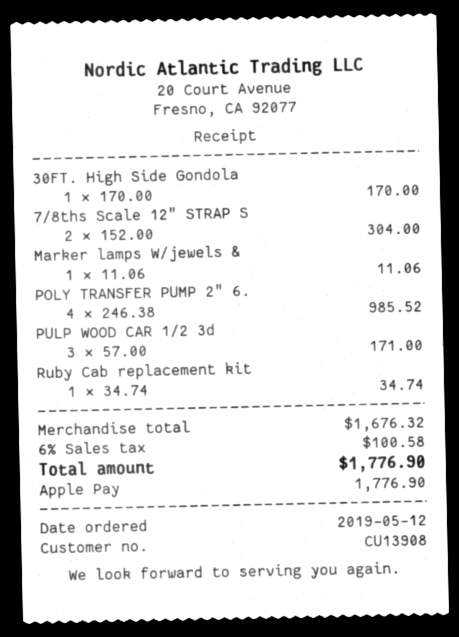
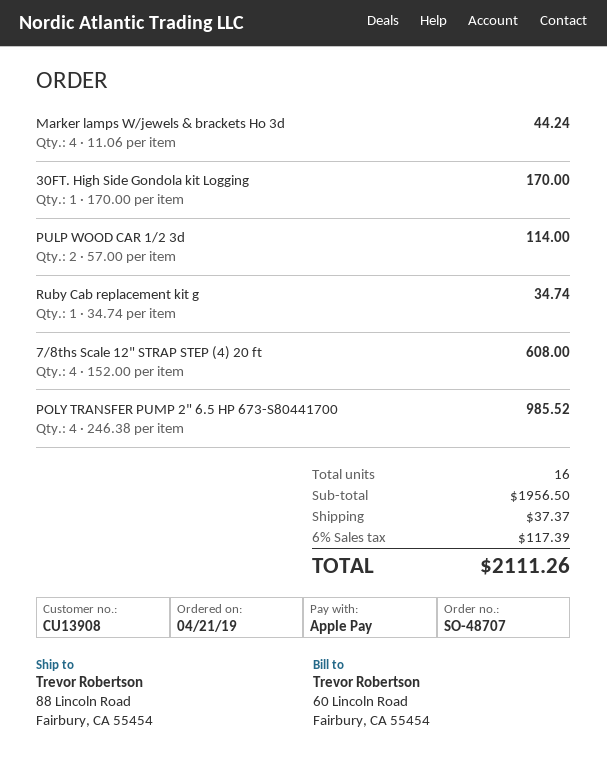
order date: 2019-05-12 -> 2019-04-21
7/8ths Scale 12" STRAP S: 2 x 152.00 = 304.00 -> 4 x 152.00 = 608.00
Marker lamps W/jewels &: 1 x 11.06 = 11.06 -> 4 x 11.06 = 44.24
PULP WOOD CAR 1/2 3d: 3 x 57.00 = 171.00 -> 2 x 57.00 = 114.00
subtotal: 1676.32 -> 1956.50
shipping: none -> 37.37
tax: 6% = 100.58 -> 6% = 117.39
total: 1776.90 -> 2111.26

